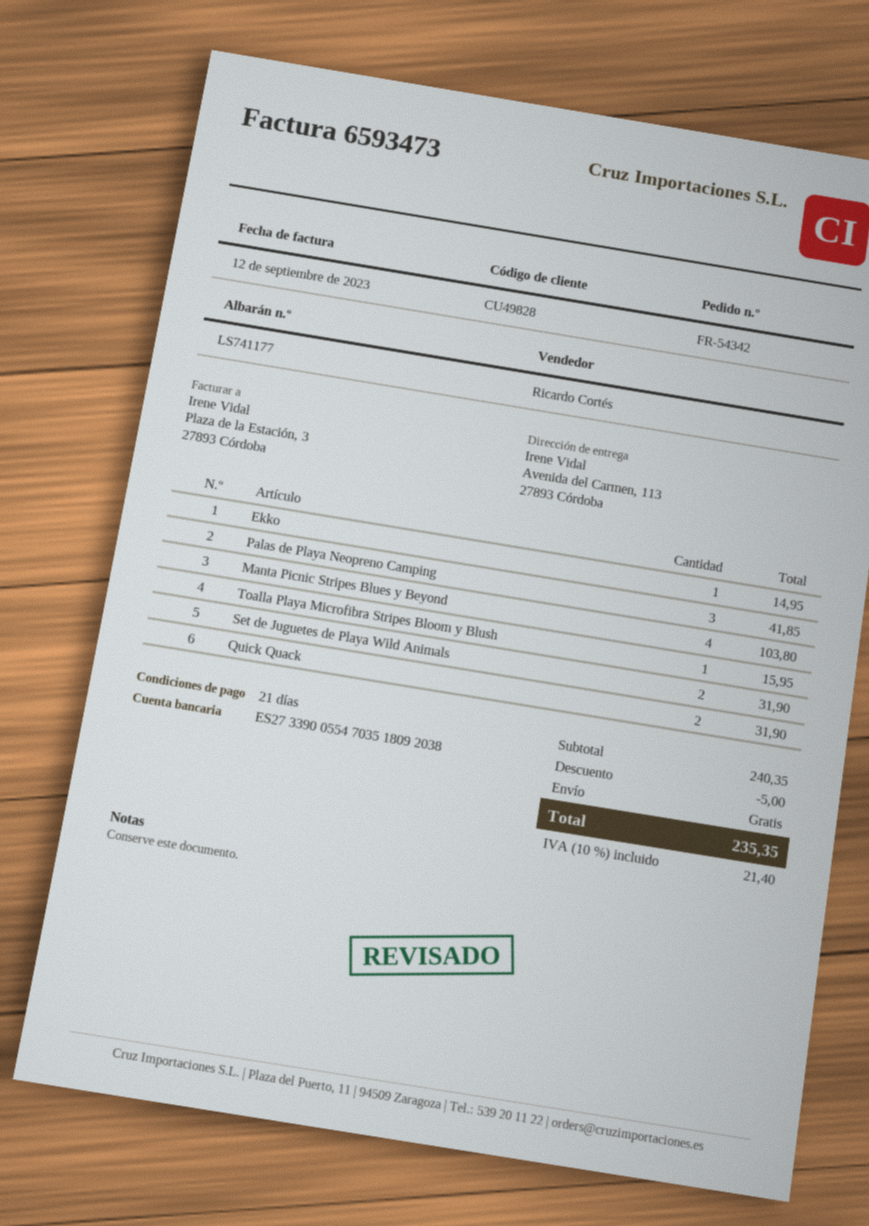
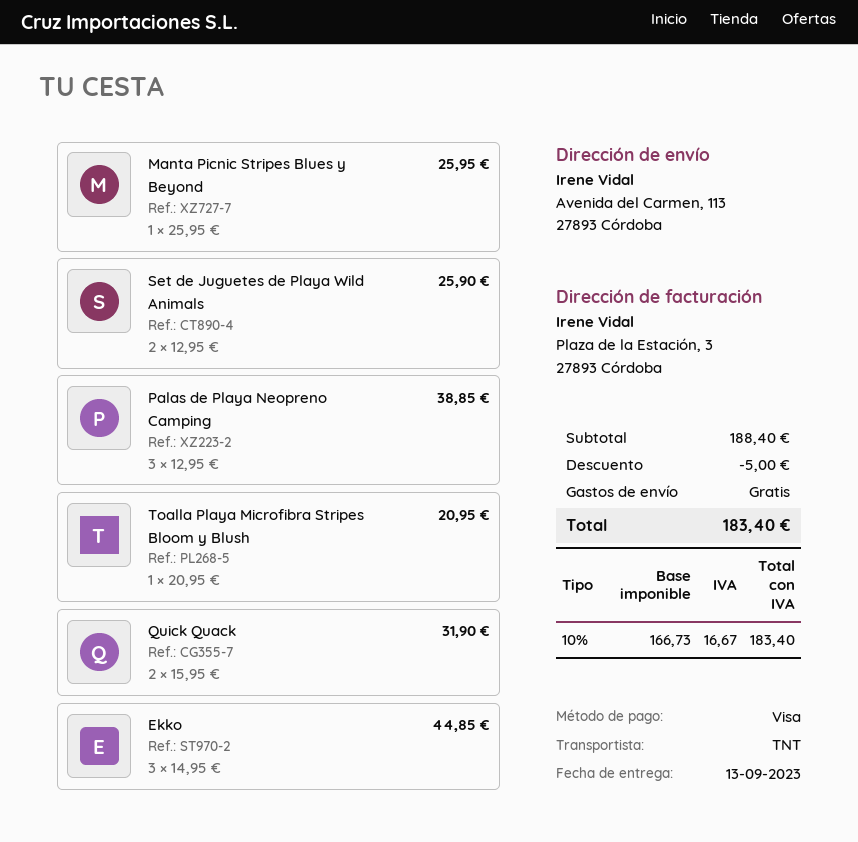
Ekko: 1 for 14.95 -> 3 for 44.85
Palas de Playa Neopreno Camping: 3 for 41.85 -> 3 for 38.85
Manta Picnic Stripes Blues y Beyond: 4 for 103.80 -> 1 for 25.95
Toalla Playa Microfibra Stripes Bloom y Blush: 1 for 15.95 -> 1 for 20.95
Set de Juguetes de Playa Wild Animals: 2 for 31.90 -> 2 for 25.90
subtotal: 240.35 -> 188.40
tax: 10% = 21.40 -> 10% = 16.67
total: 235.35 -> 183.40

